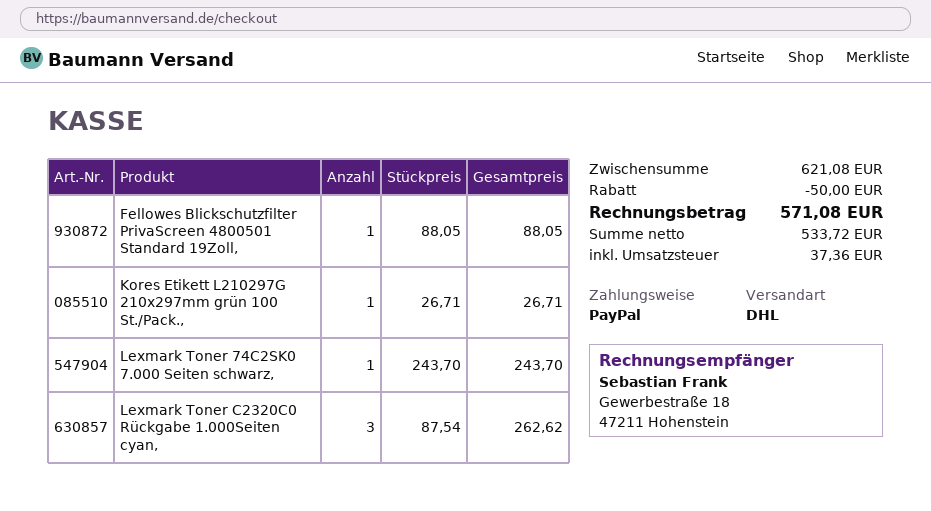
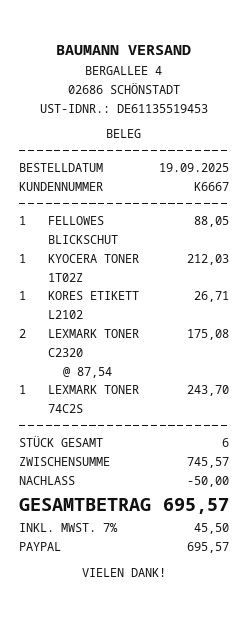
Lexmark Toner C2320C0 Rückgabe 1.000Seiten cyan,: 3 x 87.54 = 262.62 -> 2 x 87.54 = 175.08
KYOCERA TONER 1T02Z: none -> 1 x 212.03 = 212.03
subtotal: 621.08 -> 745.57
tax: 37.36 -> 45.50
total: 571.08 -> 695.57

